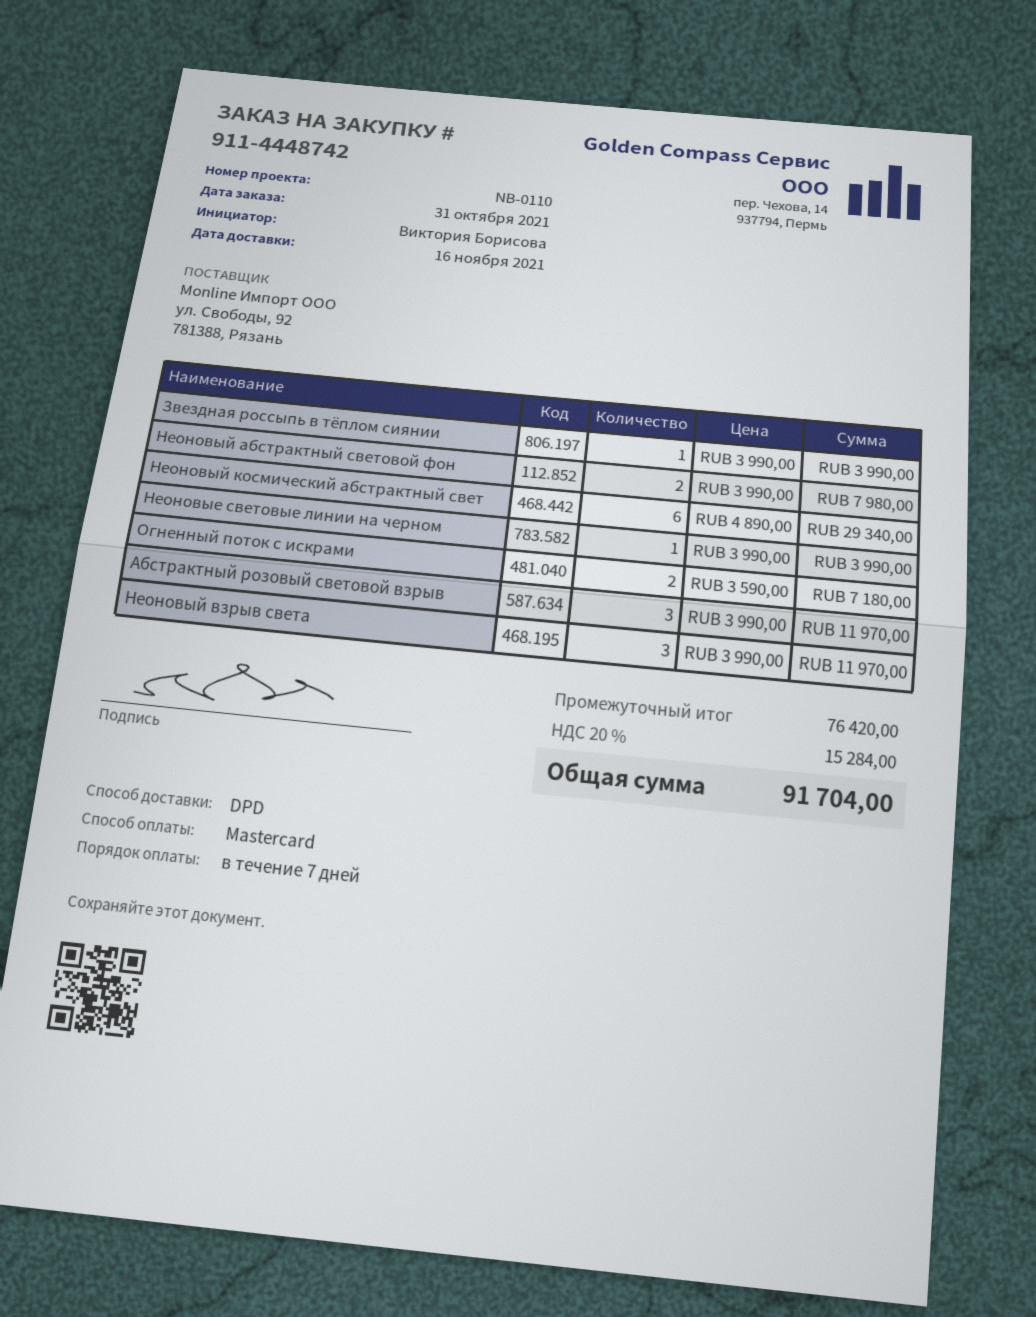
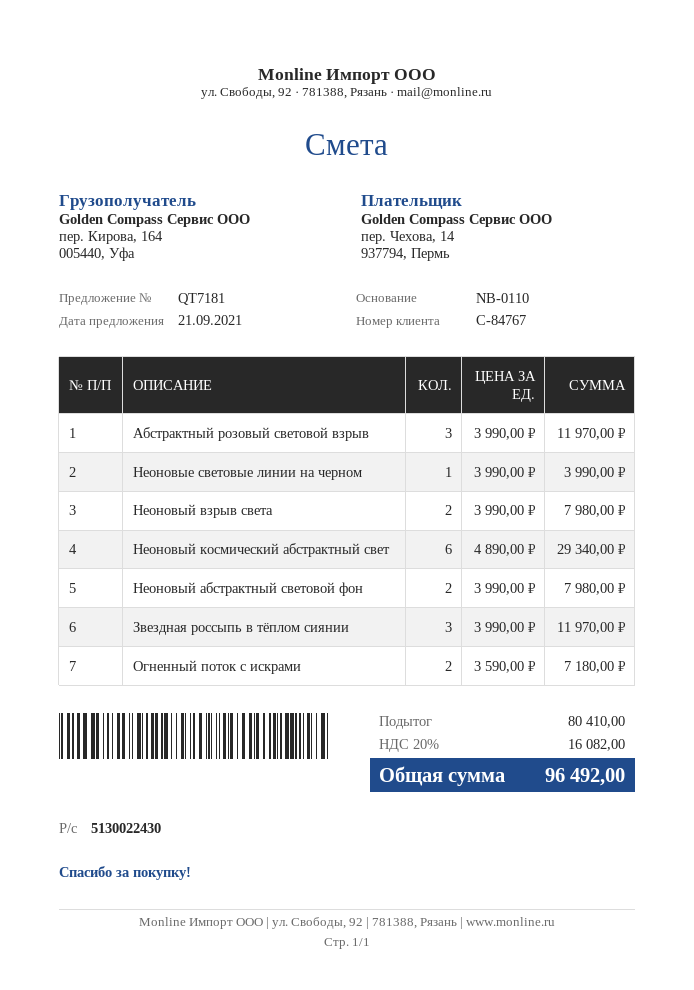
Звездная россыпь в тёплом сиянии: 1 x 3990.00 = 3990.00 -> 3 x 3990.00 = 11970.00
Неоновый взрыв света: 3 x 3990.00 = 11970.00 -> 2 x 3990.00 = 7980.00
subtotal: 76420.00 -> 80410.00
tax: 20% = 15284.00 -> 20% = 16082.00
total: 91704.00 -> 96492.00

